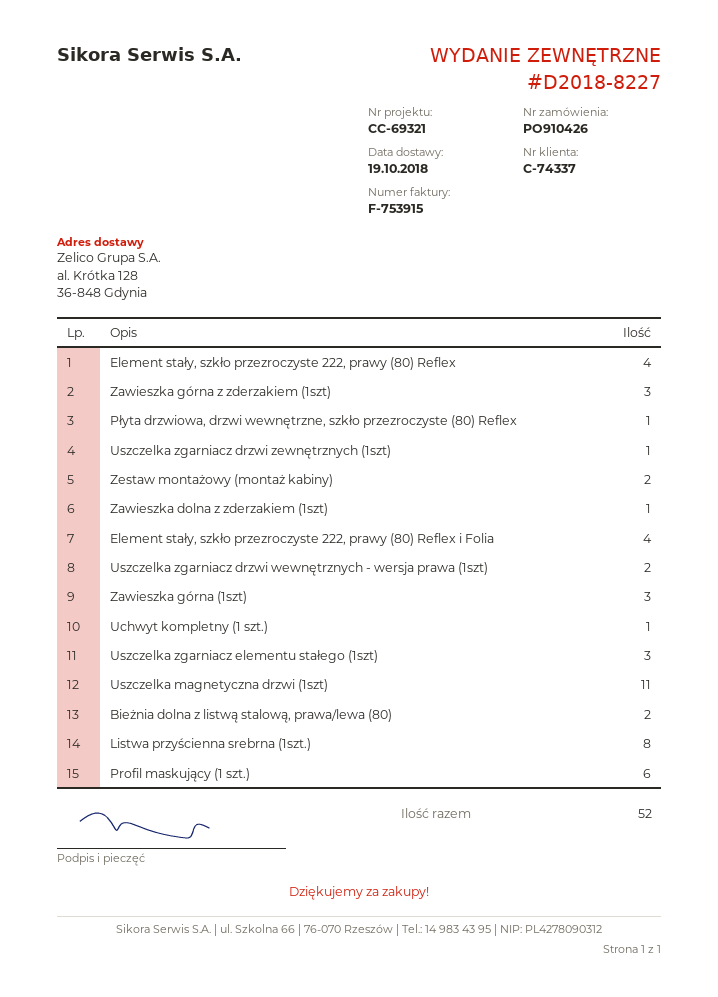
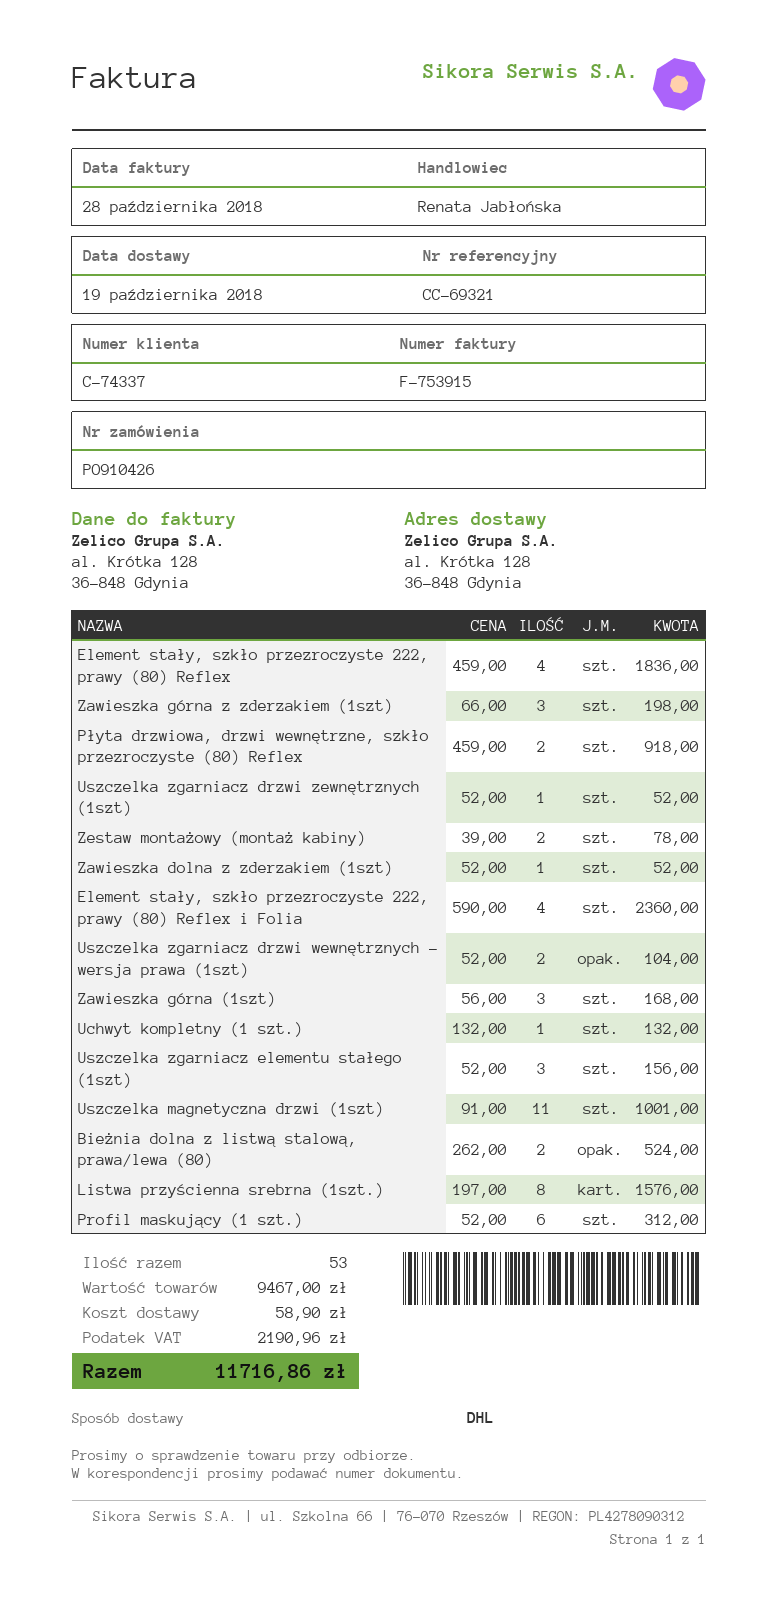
Płyta drzwiowa, drzwi wewnętrzne, szkło przezroczyste (80) Reflex: 1 -> 2
total quantity: 52 -> 53

